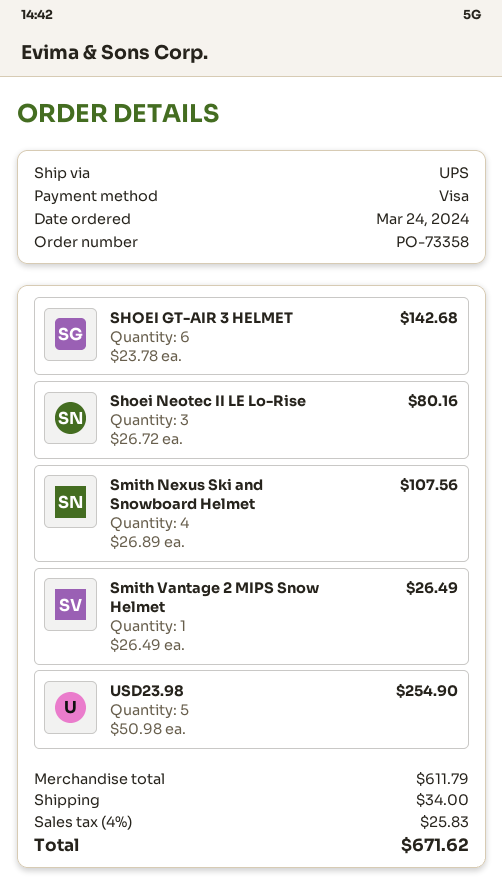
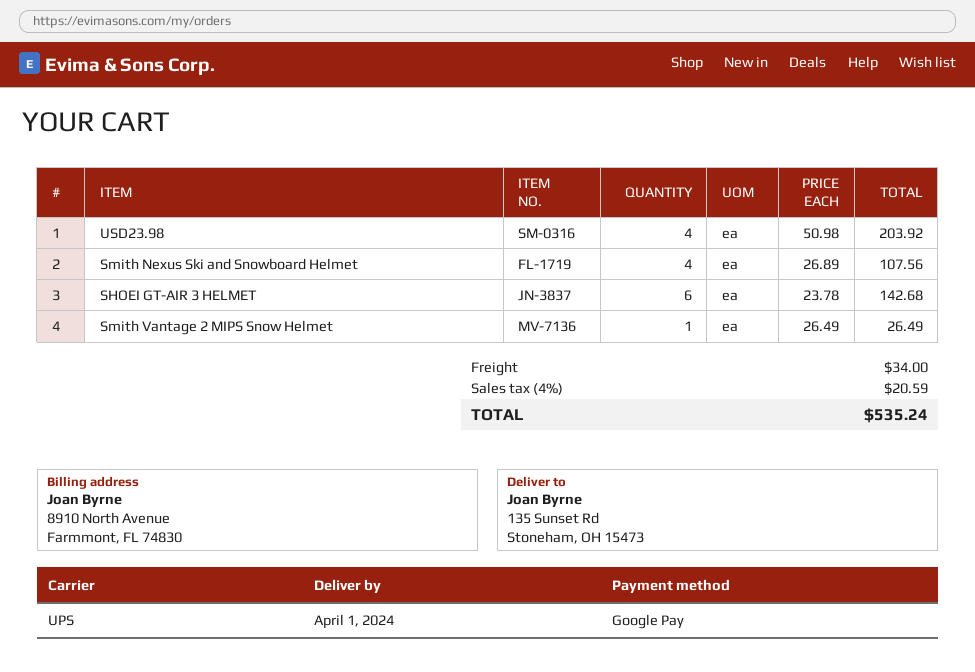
payment method: Visa -> Google Pay
Shoei Neotec II LE Lo-Rise: 3 x 26.72 = 80.16 -> none
USD23.98: 5 x 50.98 = 254.90 -> 4 x 50.98 = 203.92
tax: 4% = 25.83 -> 4% = 20.59
total: 671.62 -> 535.24

